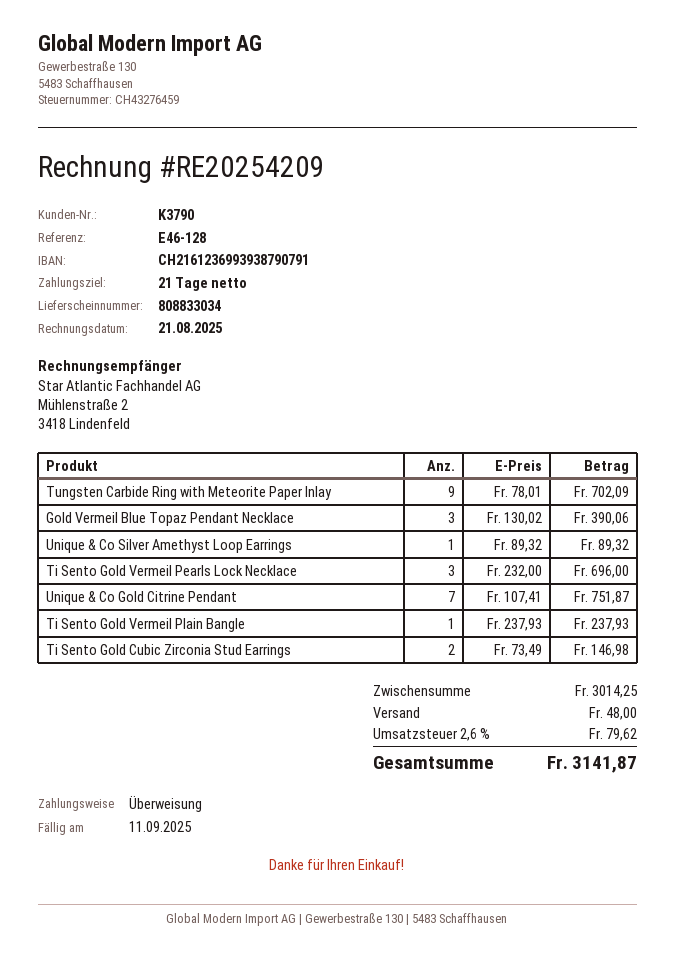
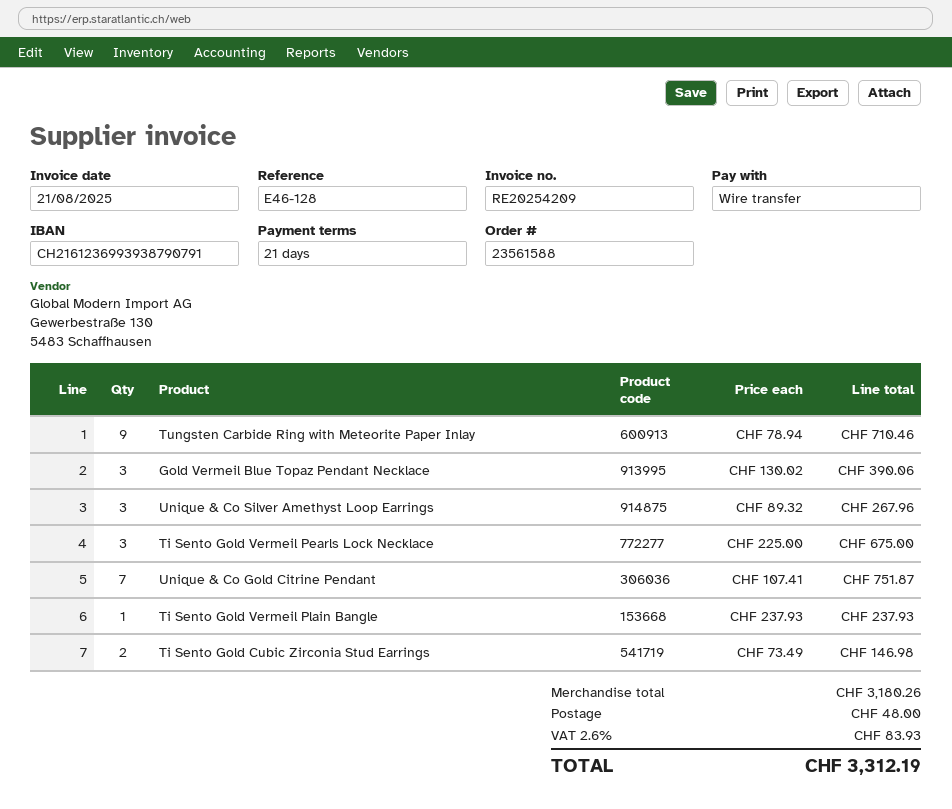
Tungsten Carbide Ring with Meteorite Paper Inlay: 9 x 78.01 = 702.09 -> 9 x 78.94 = 710.46
Unique & Co Silver Amethyst Loop Earrings: 1 x 89.32 = 89.32 -> 3 x 89.32 = 267.96
Ti Sento Gold Vermeil Pearls Lock Necklace: 3 x 232.00 = 696.00 -> 3 x 225.00 = 675.00
subtotal: 3014.25 -> 3180.26
tax: 2.6% = 79.62 -> 2.6% = 83.93
total: 3141.87 -> 3312.19

